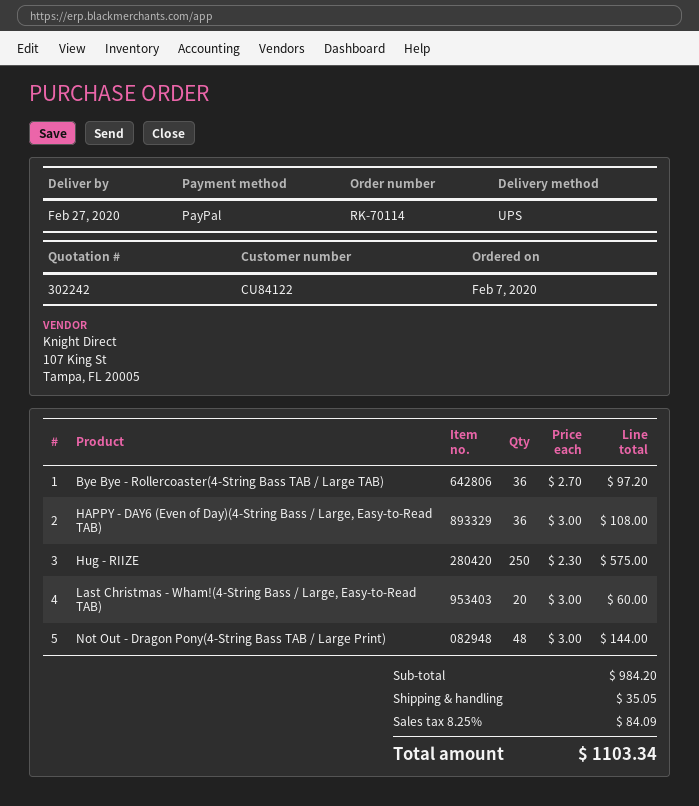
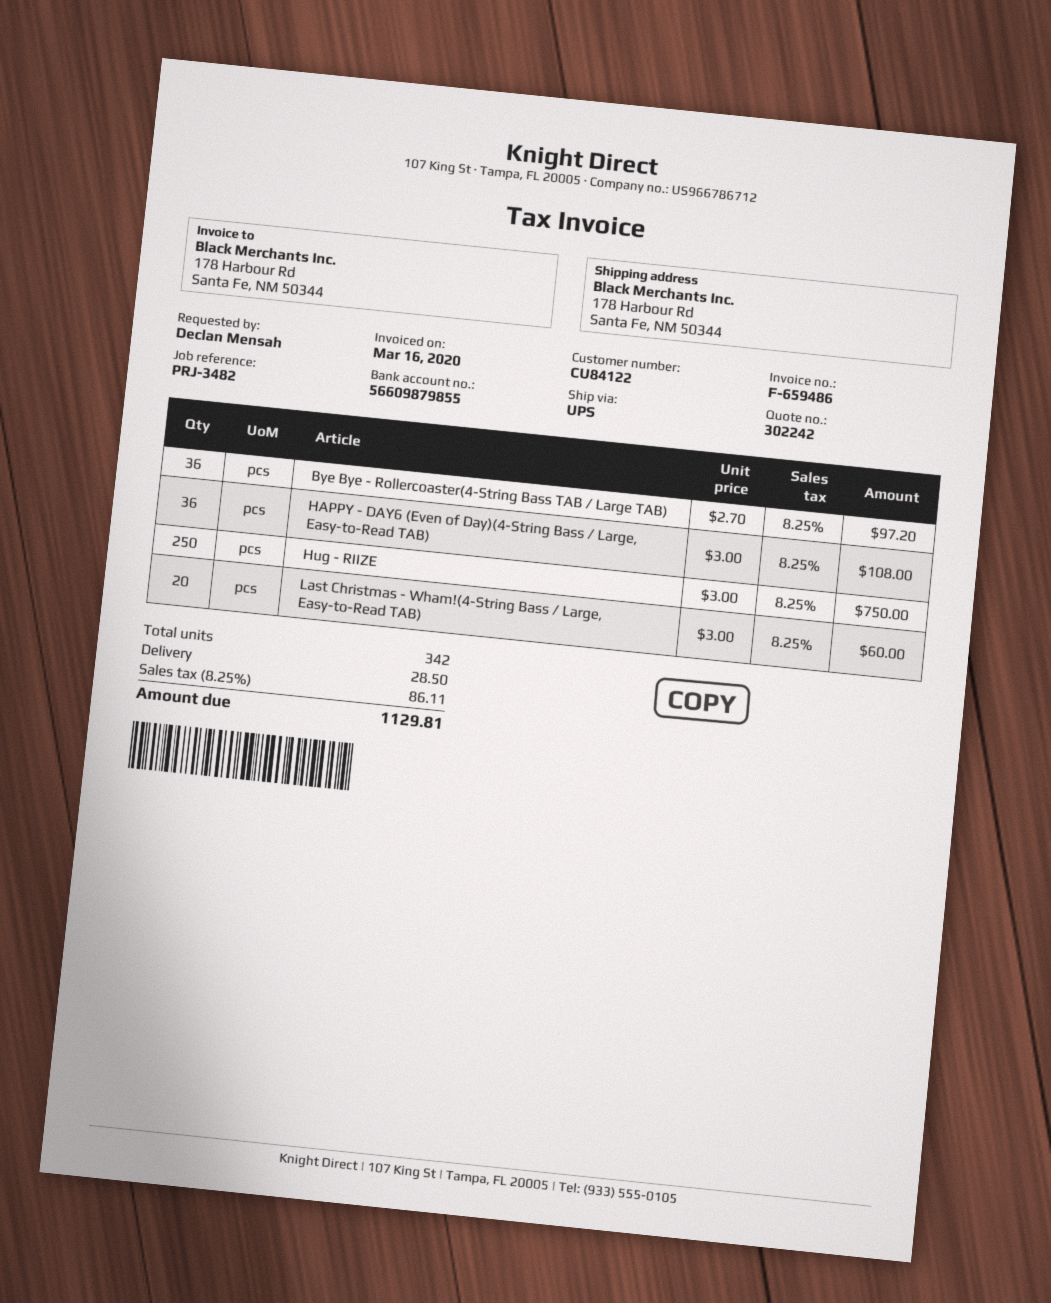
Hug - RIIZE: 250 x 2.30 = 575.00 -> 250 x 3.00 = 750.00
Not Out - Dragon Pony(4-String Bass TAB / Large Print): 48 x 3.00 = 144.00 -> none
shipping: 35.05 -> 28.50
tax: 8.25% = 84.09 -> 8.25% = 86.11
total: 1103.34 -> 1129.81

